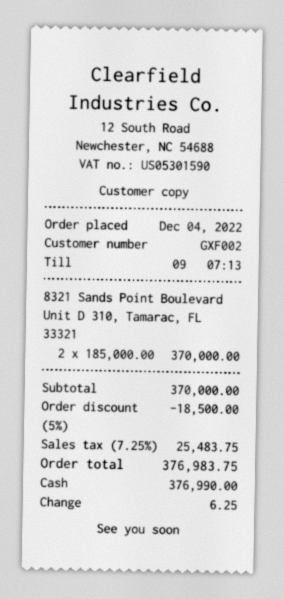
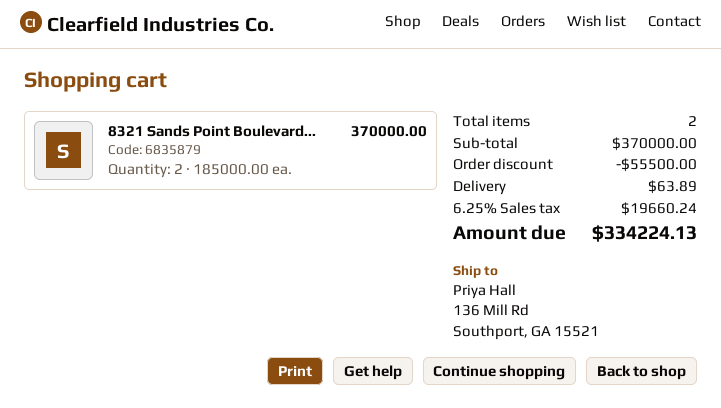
discount: 18500.00 -> 55500.00
shipping: none -> 63.89
tax: 7.25% = 25483.75 -> 6.25% = 19660.24
total: 376983.75 -> 334224.13

